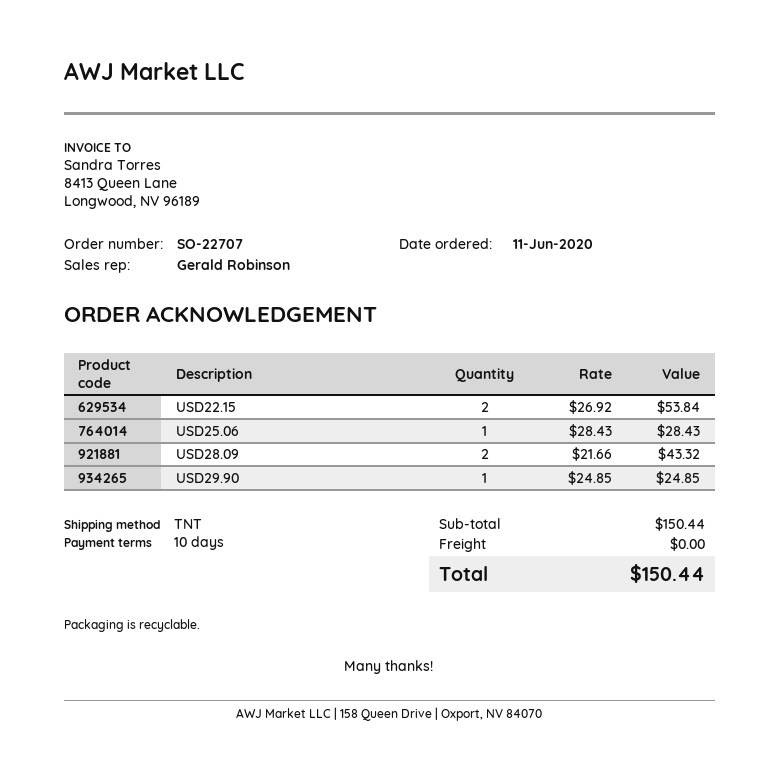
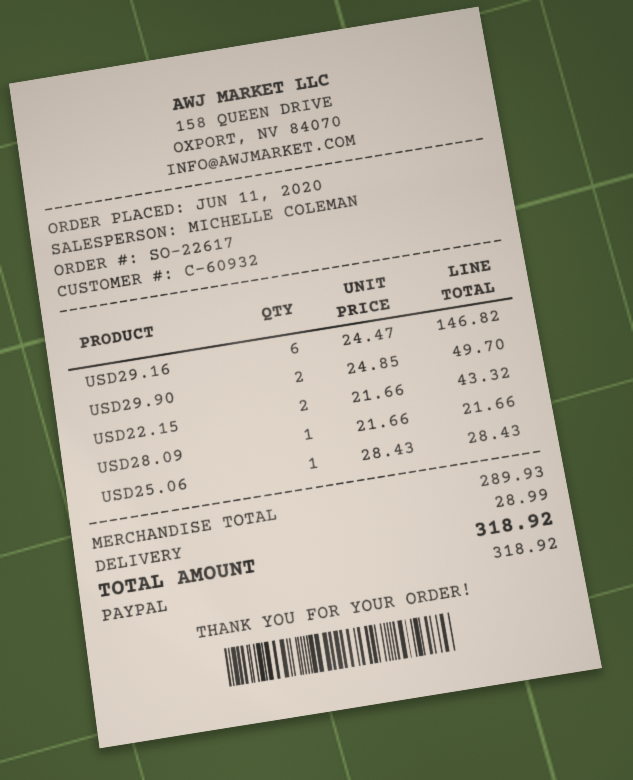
order number: SO-22707 -> SO-22617
sales rep: Gerald Robinson -> MICHELLE COLEMAN
USD22.15: 2 x 26.92 = 53.84 -> 2 x 21.66 = 43.32
USD28.09: 2 x 21.66 = 43.32 -> 1 x 21.66 = 21.66
USD29.90: 1 x 24.85 = 24.85 -> 2 x 24.85 = 49.70
USD29.16: none -> 6 x 24.47 = 146.82
subtotal: 150.44 -> 289.93
shipping: 0.00 -> 28.99
total: 150.44 -> 318.92

